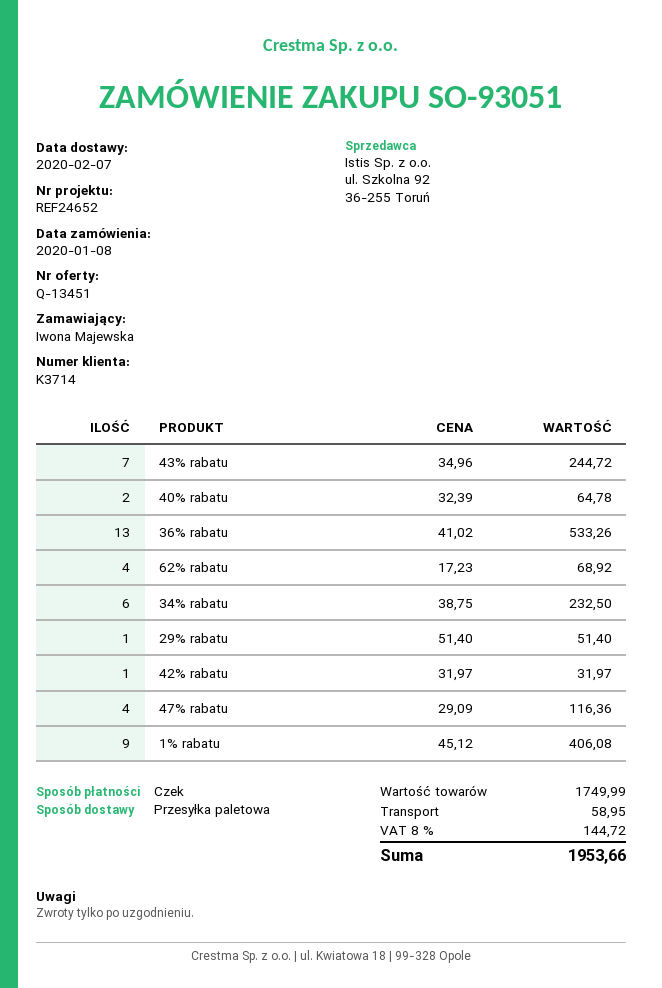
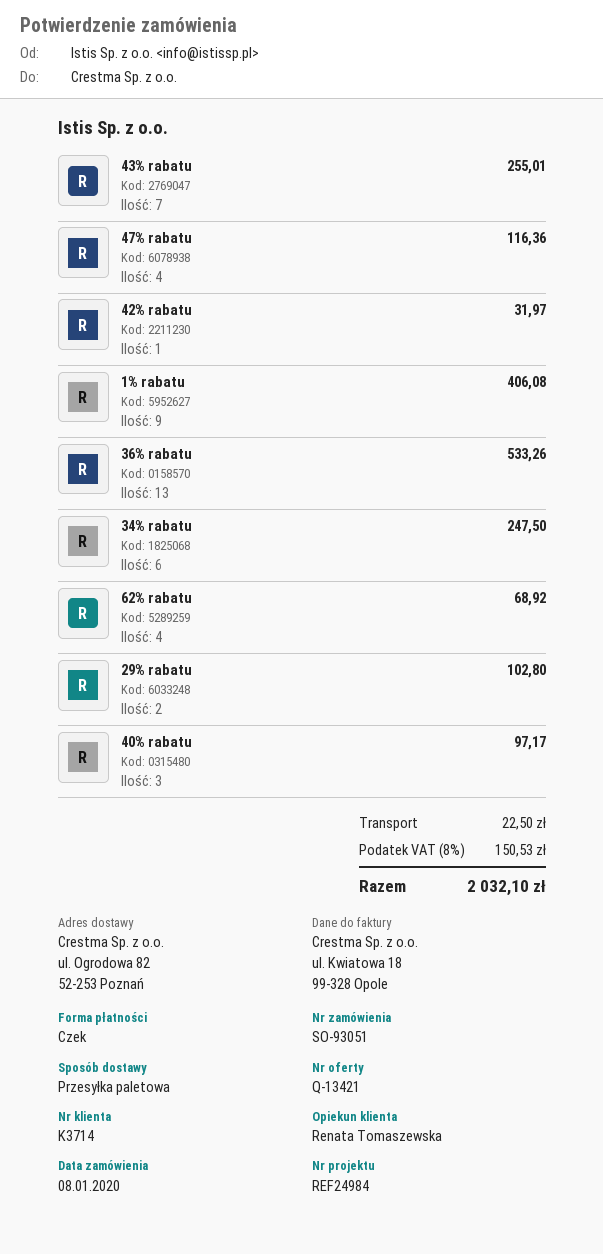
quote number: Q-13451 -> Q-13421
reference: REF24652 -> REF24984
43% rabatu: 7 for 244.72 -> 7 for 255.01
40% rabatu: 2 for 64.78 -> 3 for 97.17
34% rabatu: 6 for 232.50 -> 6 for 247.50
29% rabatu: 1 for 51.40 -> 2 for 102.80
shipping: 58.95 -> 22.50
tax: 8% = 144.72 -> 8% = 150.53
total: 1953.66 -> 2032.10

